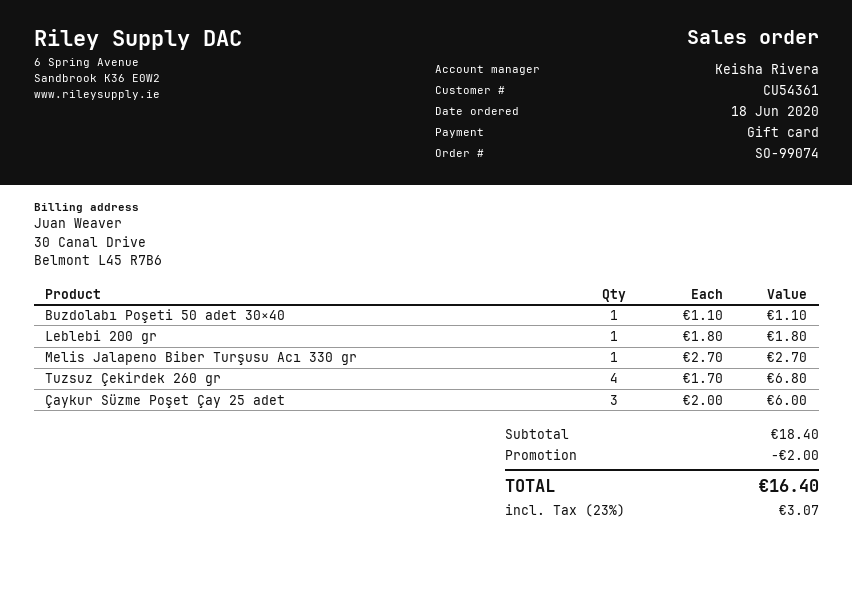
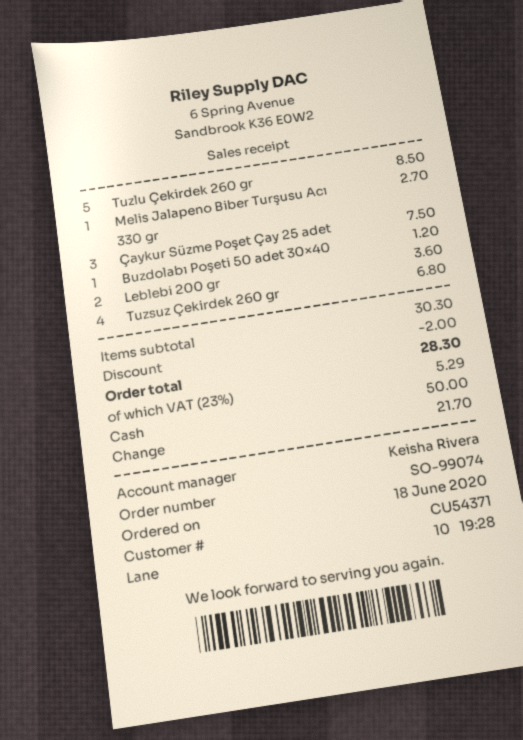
customer number: CU54361 -> CU54371
payment method: gift card -> cash
Buzdolabı Poşeti 50 adet 30×40: 1 for 1.10 -> 1 for 1.20
Leblebi 200 gr: 1 for 1.80 -> 2 for 3.60
Çaykur Süzme Poşet Çay 25 adet: 3 for 6.00 -> 3 for 7.50
Tuzlu Çekirdek 260 gr: none -> 5 for 8.50
subtotal: 18.40 -> 30.30
tax: 23% = 3.07 -> 23% = 5.29
total: 16.40 -> 28.30

